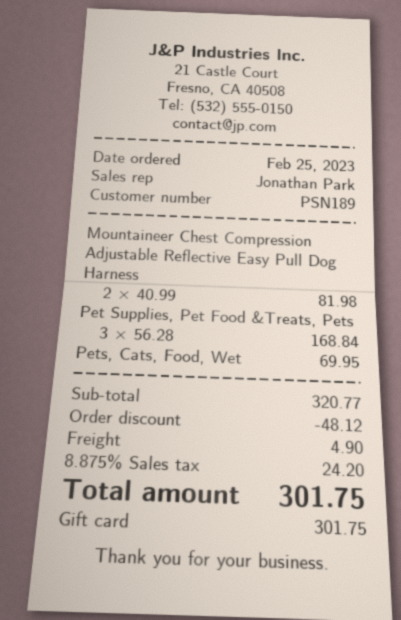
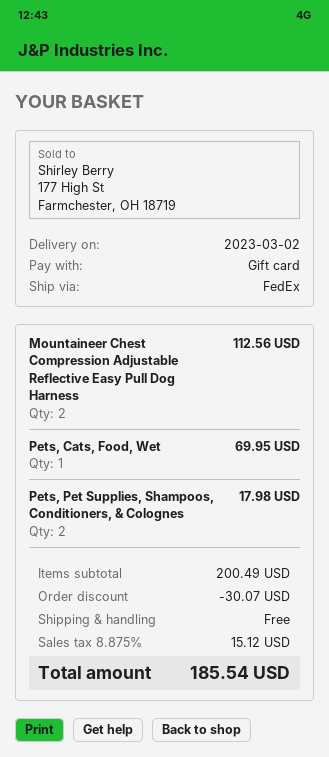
Mountaineer Chest Compression Adjustable Reflective Easy Pull Dog Harness: 2 for 81.98 -> 2 for 112.56
Pet Supplies, Pet Food &Treats, Pets: 3 for 168.84 -> none
Pets, Pet Supplies, Shampoos, Conditioners, & Colognes: none -> 2 for 17.98
subtotal: 320.77 -> 200.49
discount: 48.12 -> 30.07
shipping: 4.90 -> 0.00
tax: 8.875% = 24.20 -> 8.875% = 15.12
total: 301.75 -> 185.54

